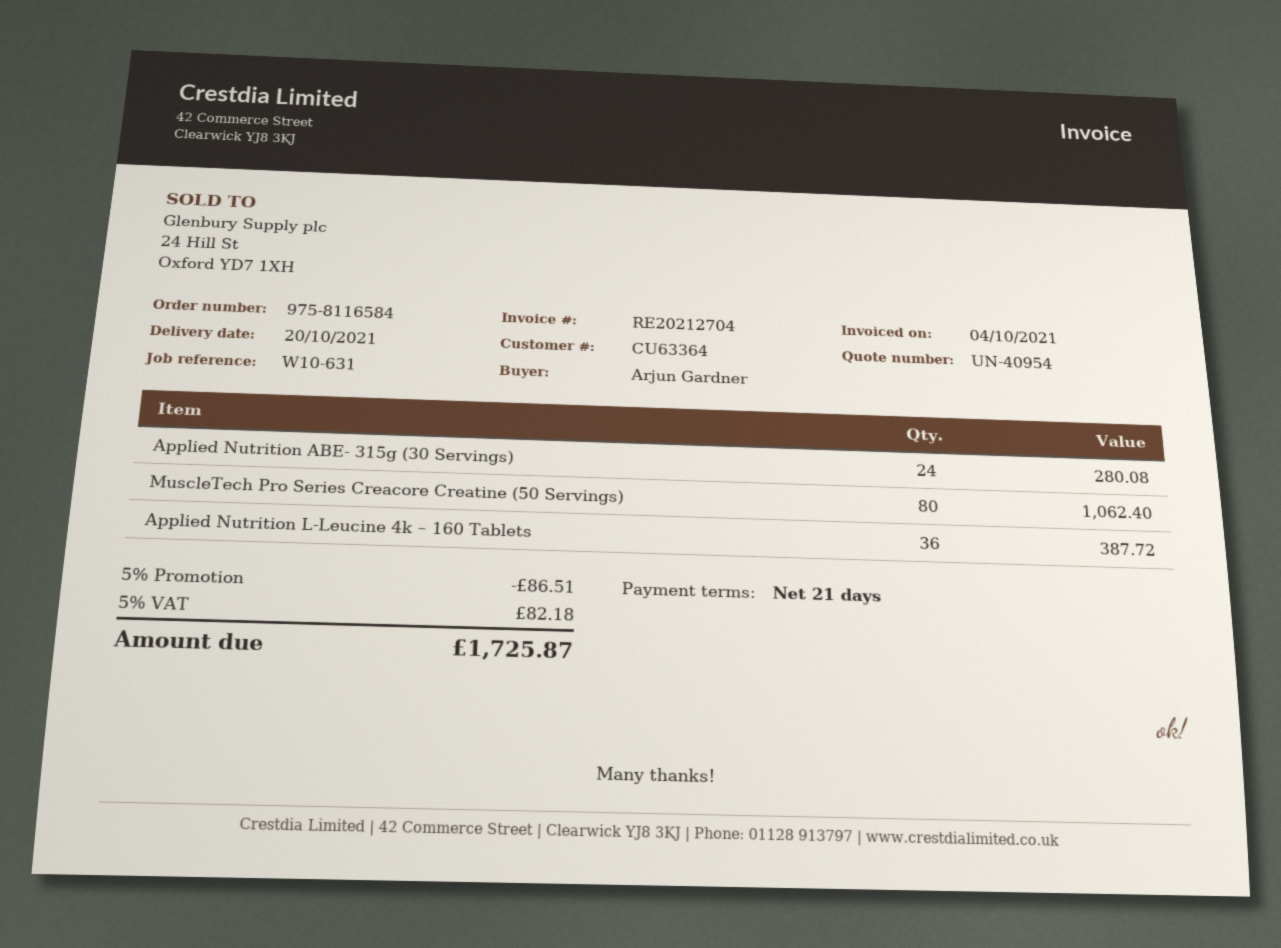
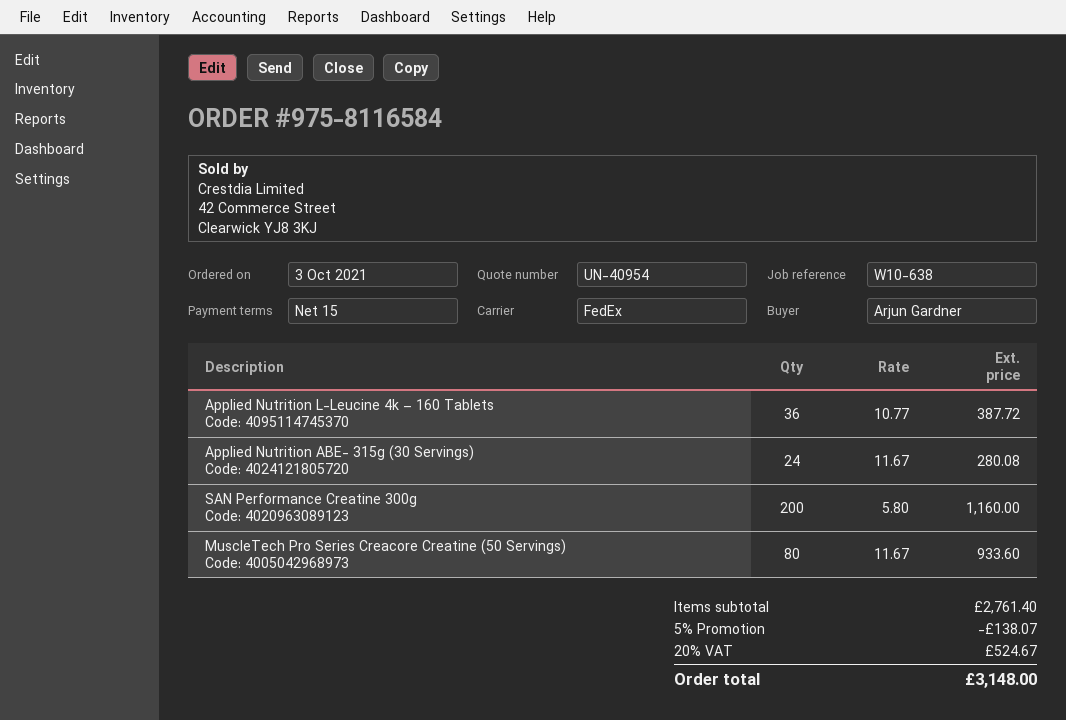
payment terms: 21 days -> 15 days
reference: W10-631 -> W10-638
MuscleTech Pro Series Creacore Creatine (50 Servings): 80 for 1062.40 -> 80 for 933.60
SAN Performance Creatine 300g: none -> 200 for 1160.00
discount: 5% = 86.51 -> 5% = 138.07
tax: 5% = 82.18 -> 20% = 524.67
total: 1725.87 -> 3148.00

